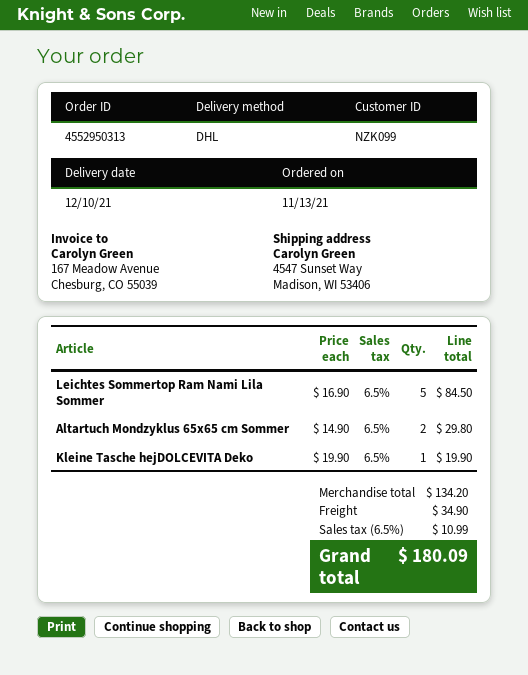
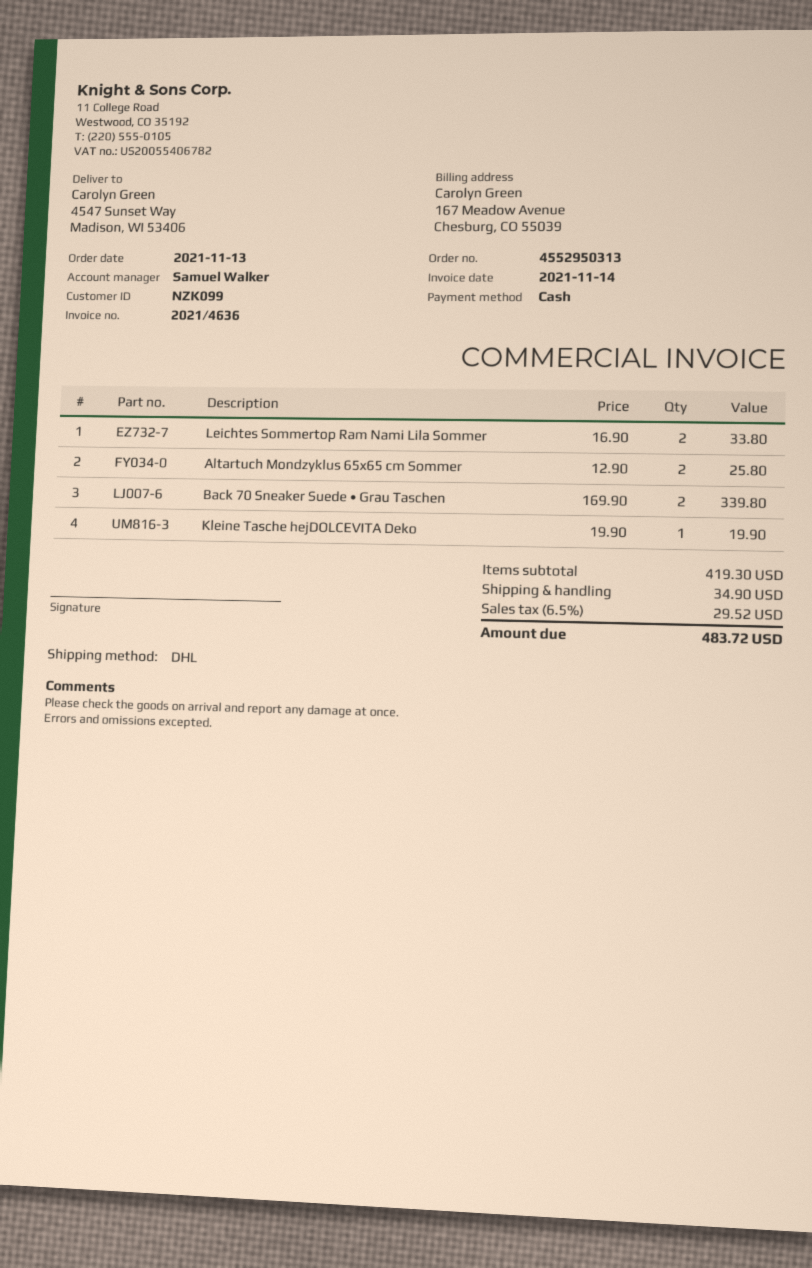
Leichtes Sommertop Ram Nami Lila Sommer: 5 x 16.90 = 84.50 -> 2 x 16.90 = 33.80
Altartuch Mondzyklus 65x65 cm Sommer: 2 x 14.90 = 29.80 -> 2 x 12.90 = 25.80
Back 70 Sneaker Suede • Grau Taschen: none -> 2 x 169.90 = 339.80
subtotal: 134.20 -> 419.30
tax: 6.5% = 10.99 -> 6.5% = 29.52
total: 180.09 -> 483.72

